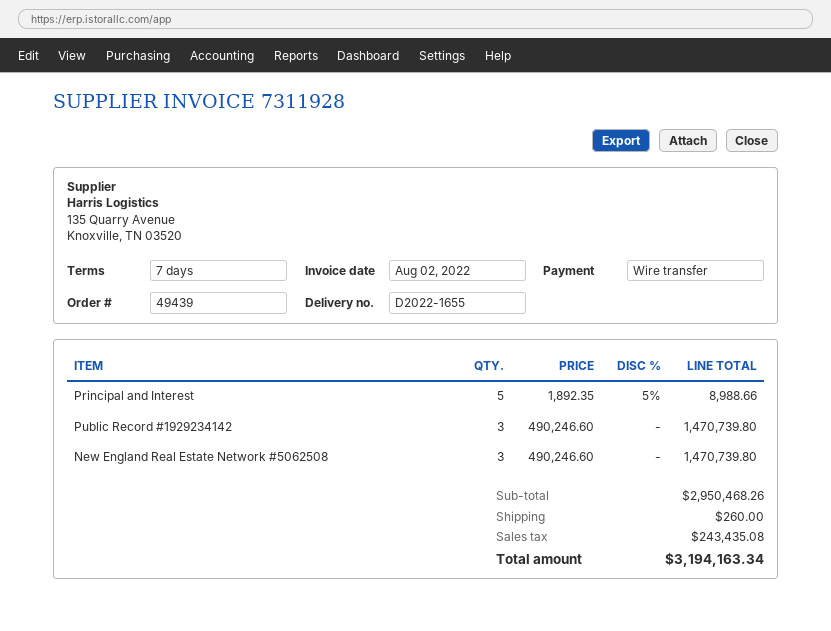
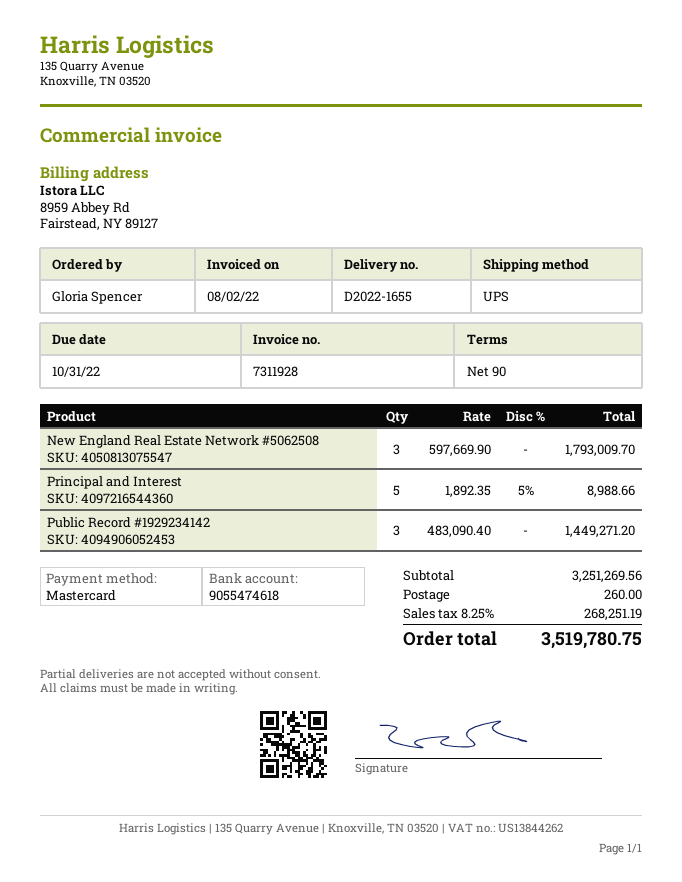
payment terms: 7 days -> 90 days
payment method: bank transfer -> Mastercard
Public Record #1929234142: 3 x 490246.60 = 1470739.80 -> 3 x 483090.40 = 1449271.20
New England Real Estate Network #5062508: 3 x 490246.60 = 1470739.80 -> 3 x 597669.90 = 1793009.70
subtotal: 2950468.26 -> 3251269.56
tax: 243435.08 -> 268251.19
total: 3194163.34 -> 3519780.75

